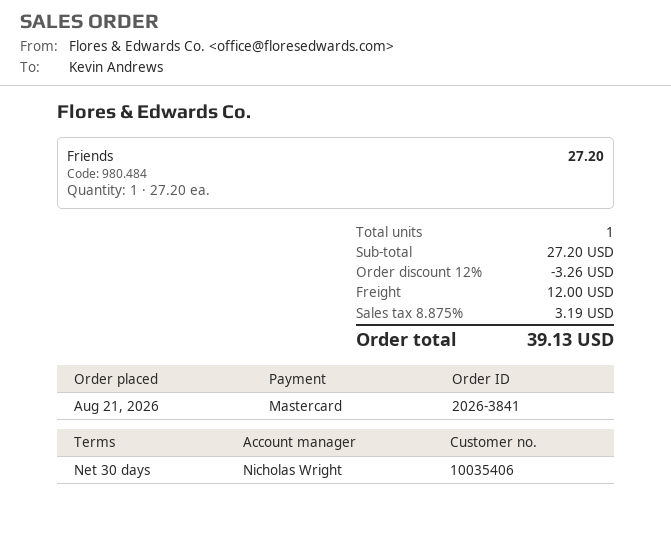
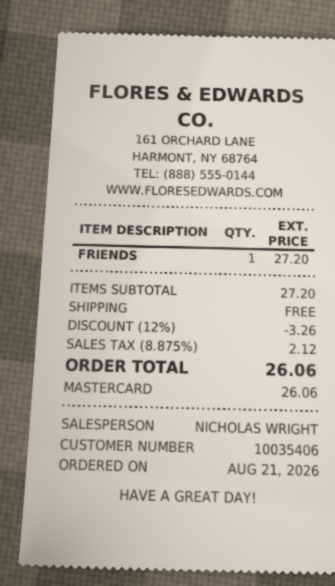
shipping: 12.00 -> 0.00
tax: 8.875% = 3.19 -> 8.875% = 2.12
total: 39.13 -> 26.06

